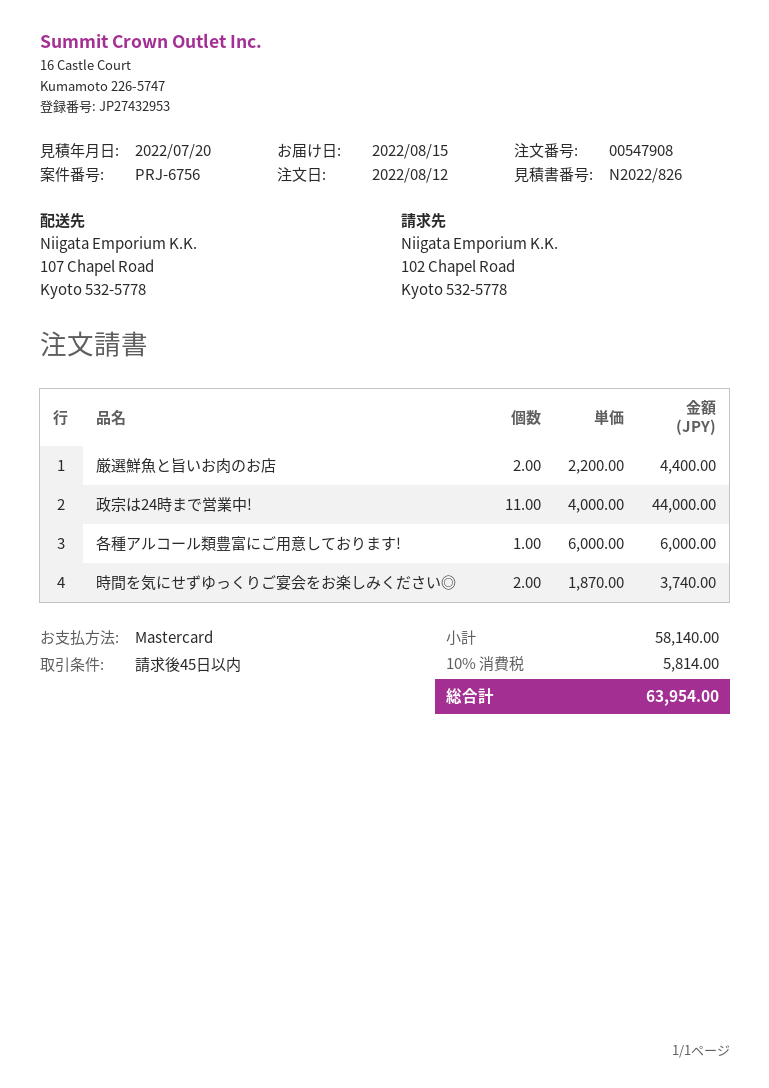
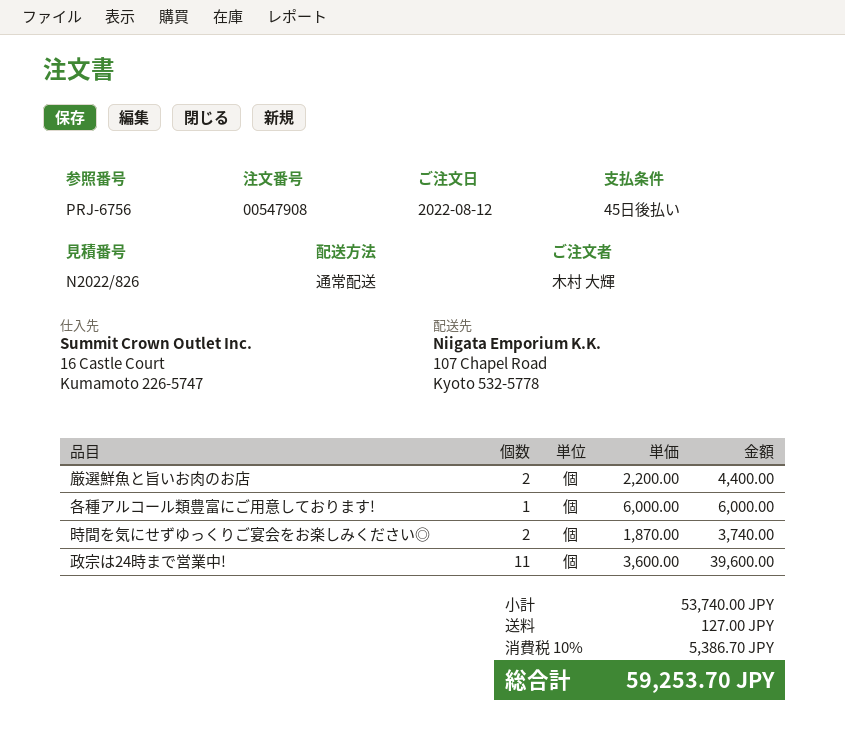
政宗は24時まで営業中!: 11 x 4000.00 = 44000.00 -> 11 x 3600.00 = 39600.00
subtotal: 58140.00 -> 53740.00
shipping: none -> 127.00
tax: 10% = 5814.00 -> 10% = 5386.70
total: 63954.00 -> 59253.70

